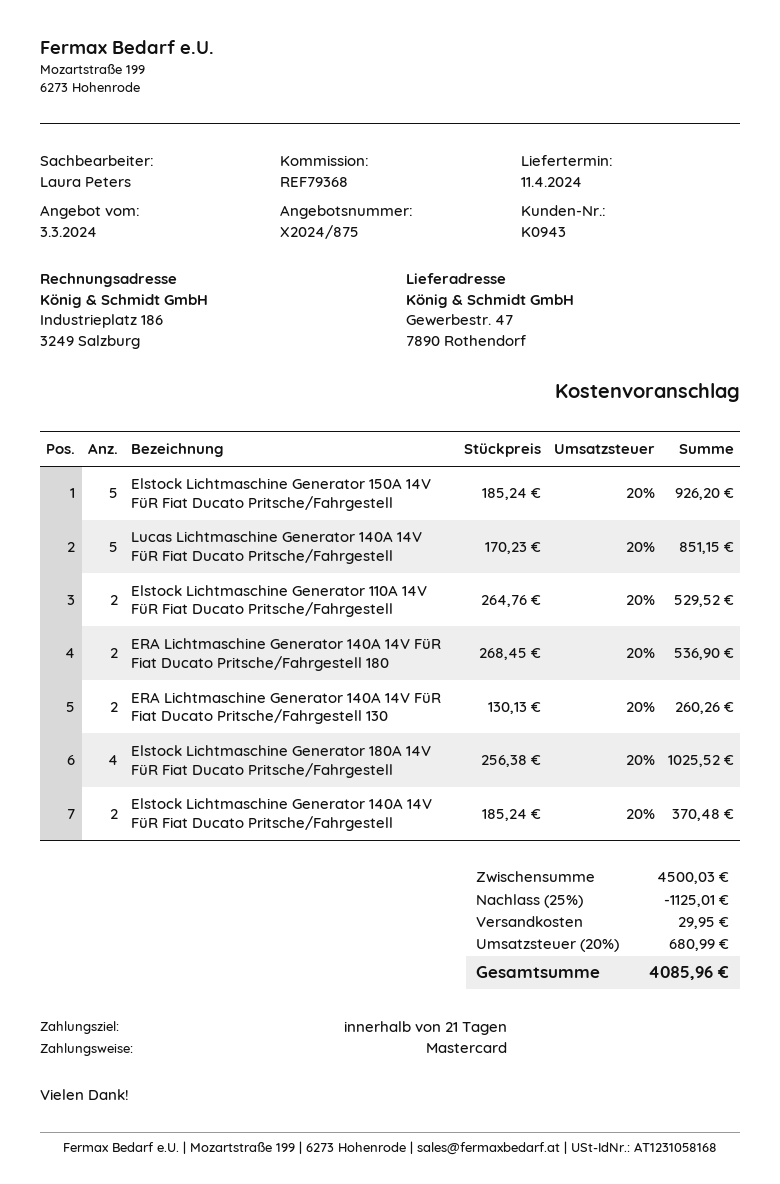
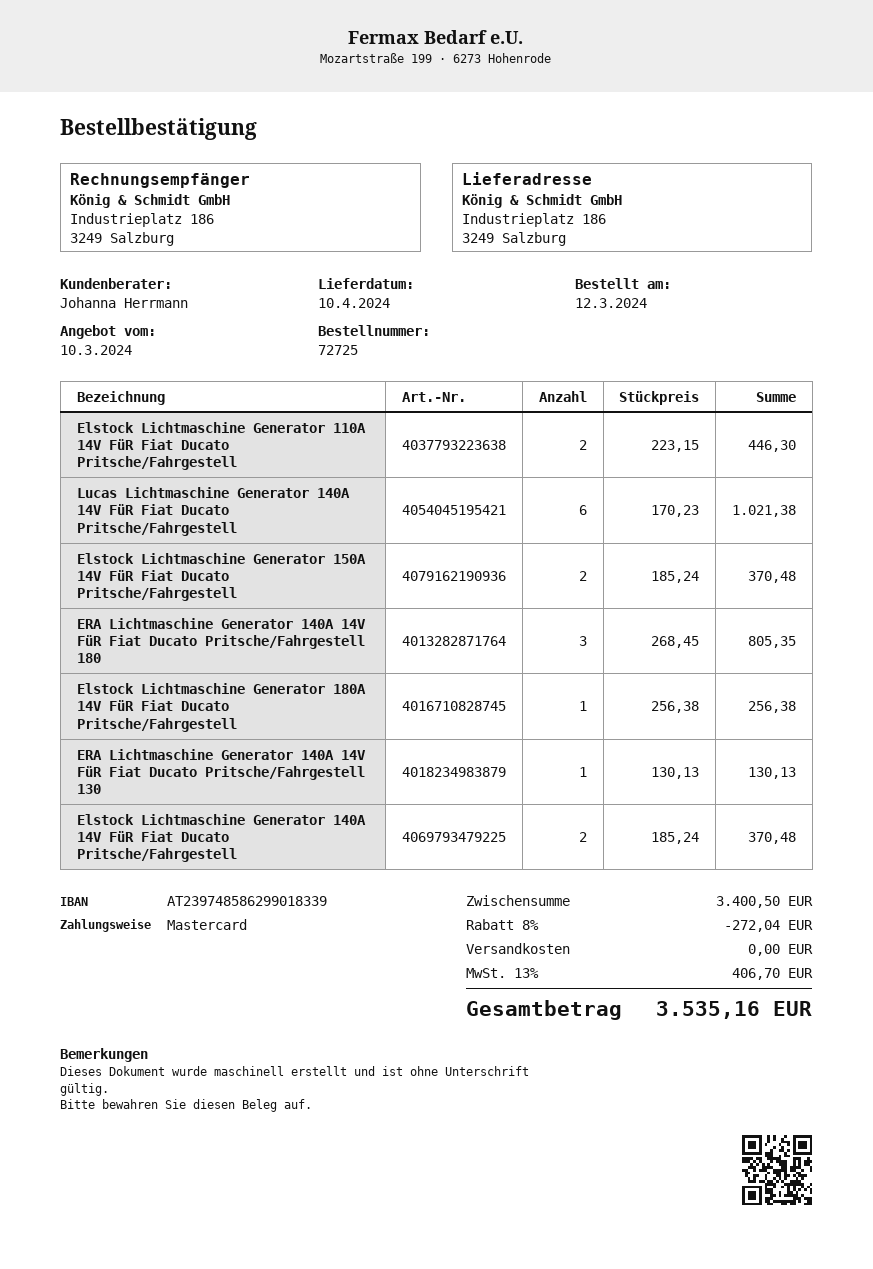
quote date: 2024-03-03 -> 2024-03-10
delivery date: 2024-04-11 -> 2024-04-10
sales rep: Laura Peters -> Johanna Herrmann
ship to: Gewerbestr. 47, 7890 Rothendorf -> Industrieplatz 186, 3249 Salzburg
Elstock Lichtmaschine Generator 150A 14V FüR Fiat Ducato Pritsche/Fahrgestell: 5 x 185.24 = 926.20 -> 2 x 185.24 = 370.48
Lucas Lichtmaschine Generator 140A 14V FüR Fiat Ducato Pritsche/Fahrgestell: 5 x 170.23 = 851.15 -> 6 x 170.23 = 1021.38
Elstock Lichtmaschine Generator 110A 14V FüR Fiat Ducato Pritsche/Fahrgestell: 2 x 264.76 = 529.52 -> 2 x 223.15 = 446.30
ERA Lichtmaschine Generator 140A 14V FüR Fiat Ducato Pritsche/Fahrgestell 180: 2 x 268.45 = 536.90 -> 3 x 268.45 = 805.35
ERA Lichtmaschine Generator 140A 14V FüR Fiat Ducato Pritsche/Fahrgestell 130: 2 x 130.13 = 260.26 -> 1 x 130.13 = 130.13
Elstock Lichtmaschine Generator 180A 14V FüR Fiat Ducato Pritsche/Fahrgestell: 4 x 256.38 = 1025.52 -> 1 x 256.38 = 256.38
subtotal: 4500.03 -> 3400.50
discount: 25% = 1125.01 -> 8% = 272.04
shipping: 29.95 -> 0.00
tax: 20% = 680.99 -> 13% = 406.70
total: 4085.96 -> 3535.16

